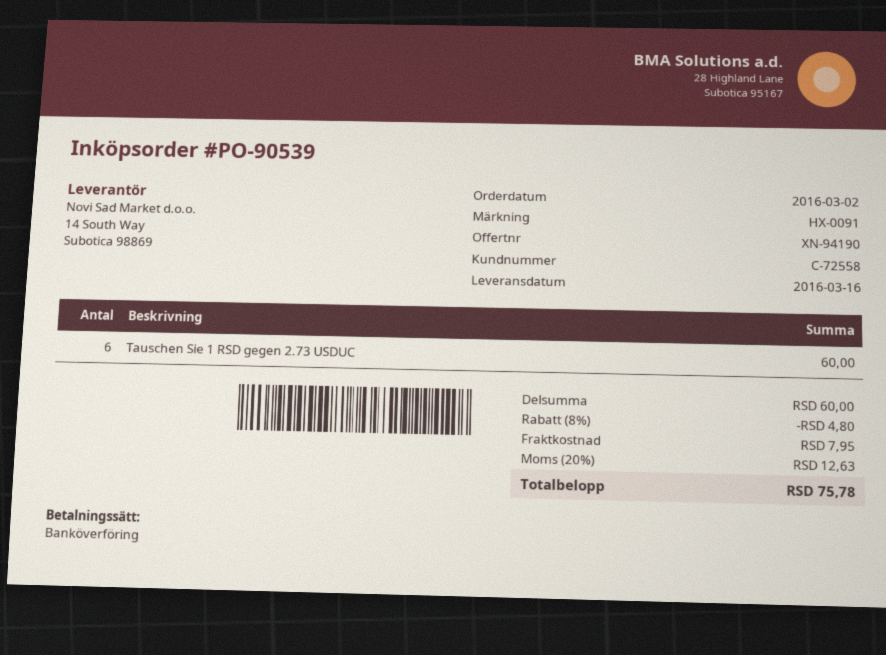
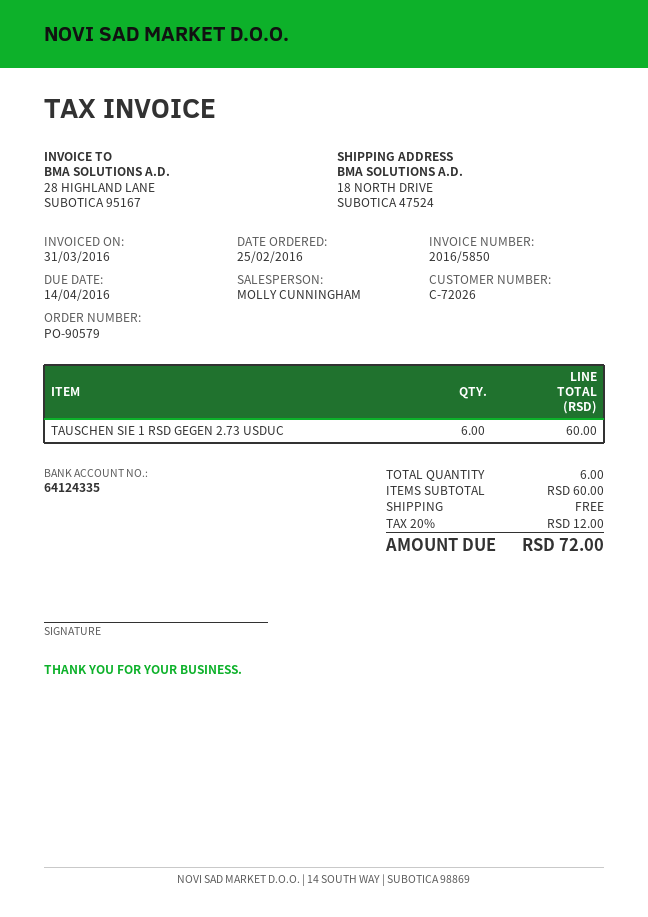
order number: PO-90539 -> PO-90579
order date: 2016-03-02 -> 2016-02-25
customer number: C-72558 -> C-72026
discount: 8% = 4.80 -> none
shipping: 7.95 -> 0.00
tax: 20% = 12.63 -> 20% = 12.00
total: 75.78 -> 72.00

